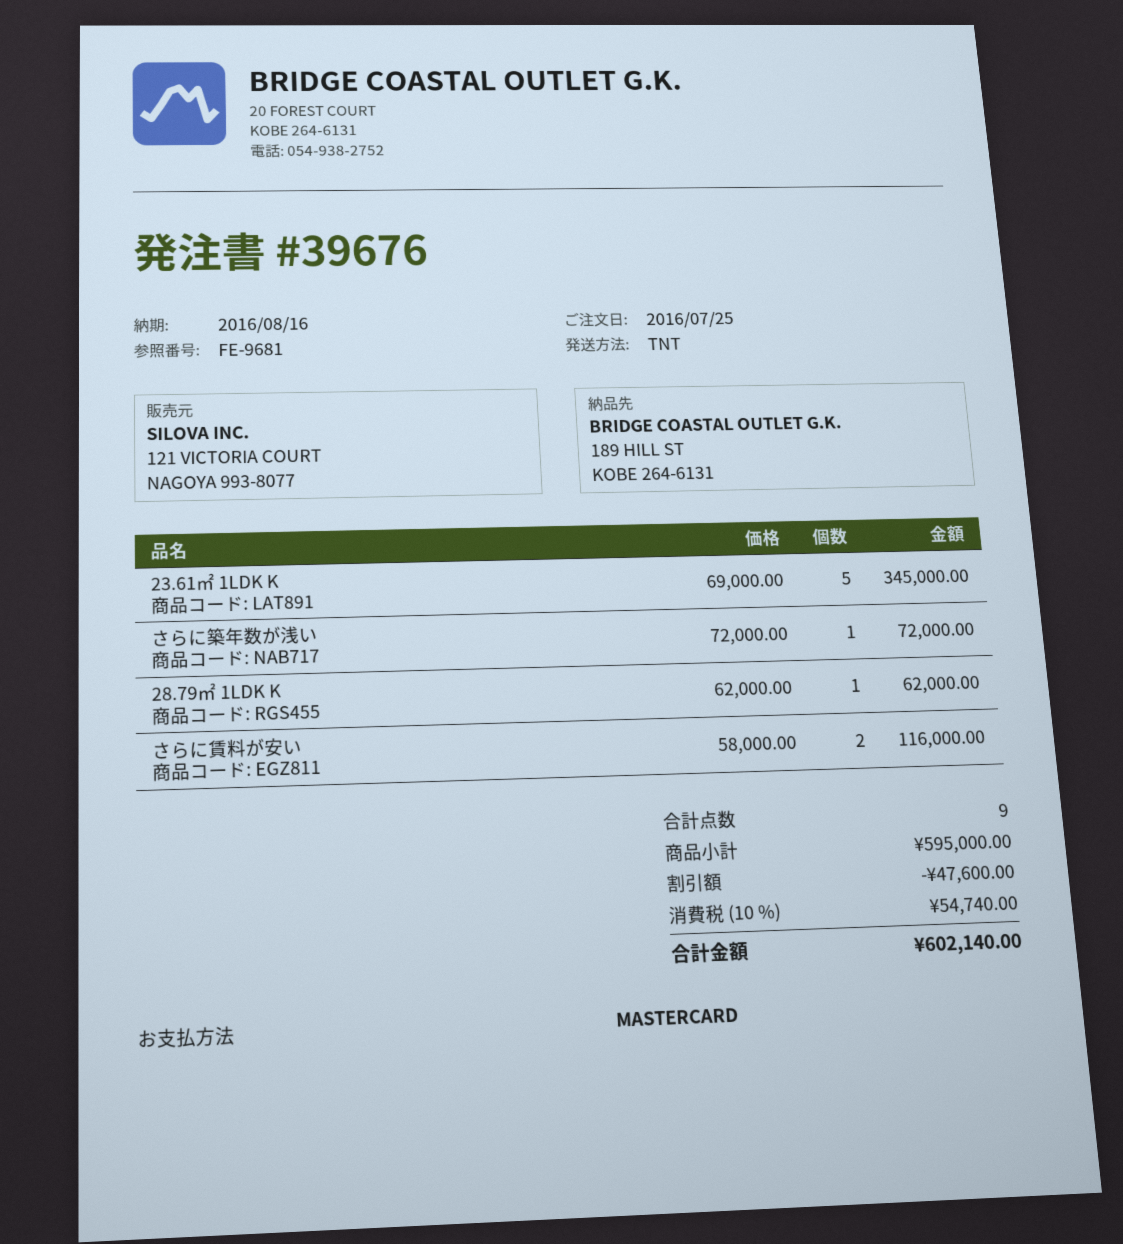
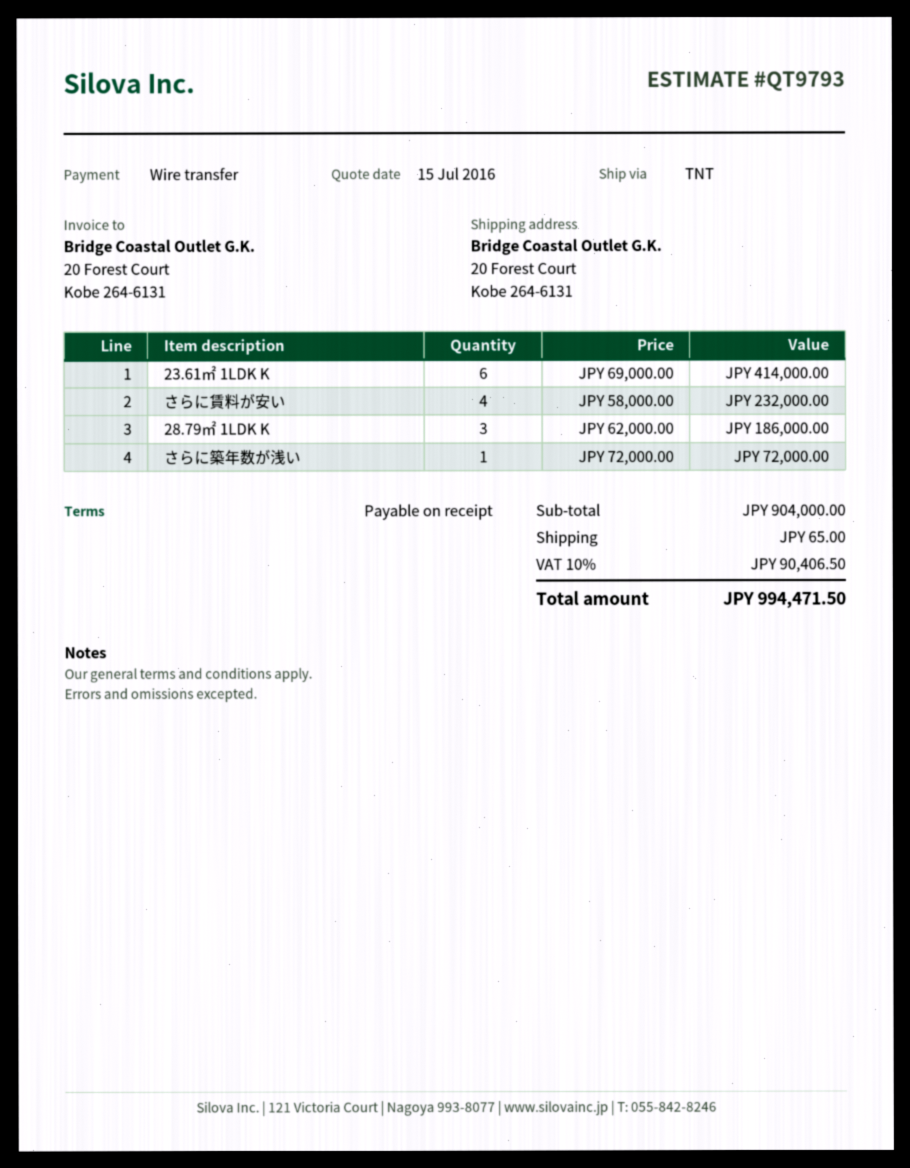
payment method: Mastercard -> bank transfer
ship to: 189 HILL ST, KOBE 264-6131 -> 20 Forest Court, Kobe 264-6131
23.61㎡ 1LDK K: 5 x 69000.00 = 345000.00 -> 6 x 69000.00 = 414000.00
28.79㎡ 1LDK K: 1 x 62000.00 = 62000.00 -> 3 x 62000.00 = 186000.00
さらに賃料が安い: 2 x 58000.00 = 116000.00 -> 4 x 58000.00 = 232000.00
subtotal: 595000.00 -> 904000.00
discount: 47600.00 -> none
shipping: none -> 65.00
tax: 10% = 54740.00 -> 10% = 90406.50
total: 602140.00 -> 994471.50

